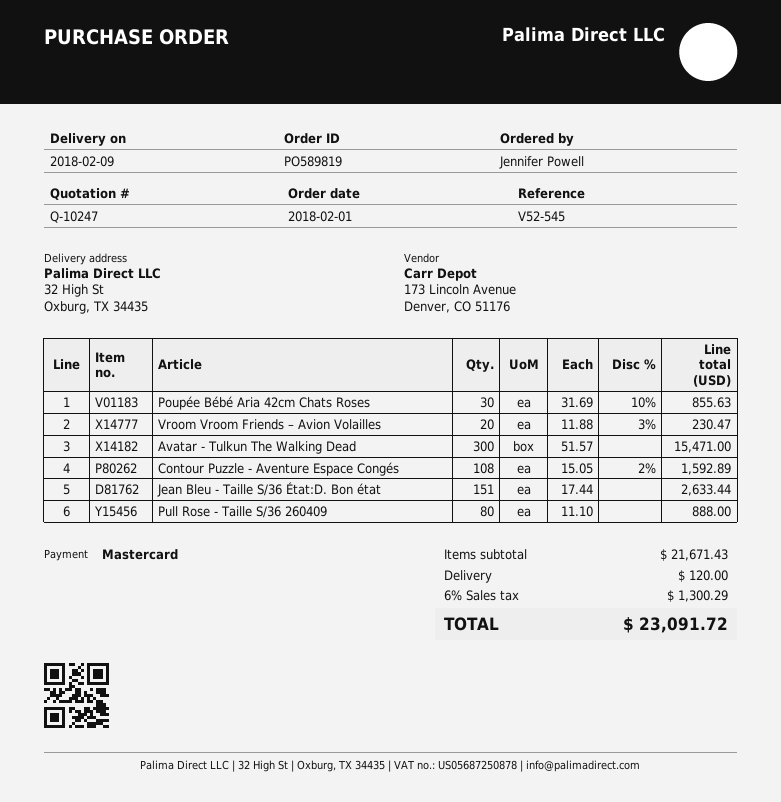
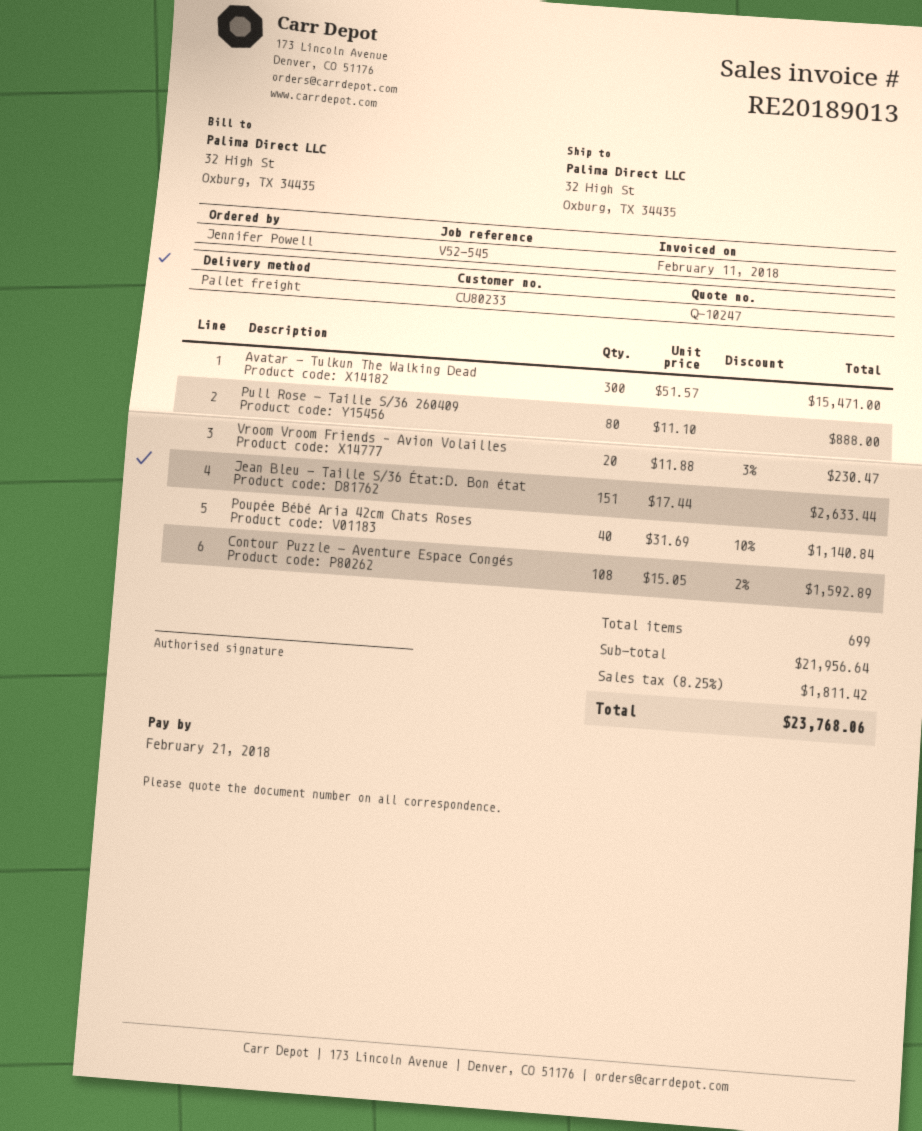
Poupée Bébé Aria 42cm Chats Roses: 30 x 31.69 - 10% = 855.63 -> 40 x 31.69 - 10% = 1140.84
subtotal: 21671.43 -> 21956.64
shipping: 120.00 -> none
tax: 6% = 1300.29 -> 8.25% = 1811.42
total: 23091.72 -> 23768.06

